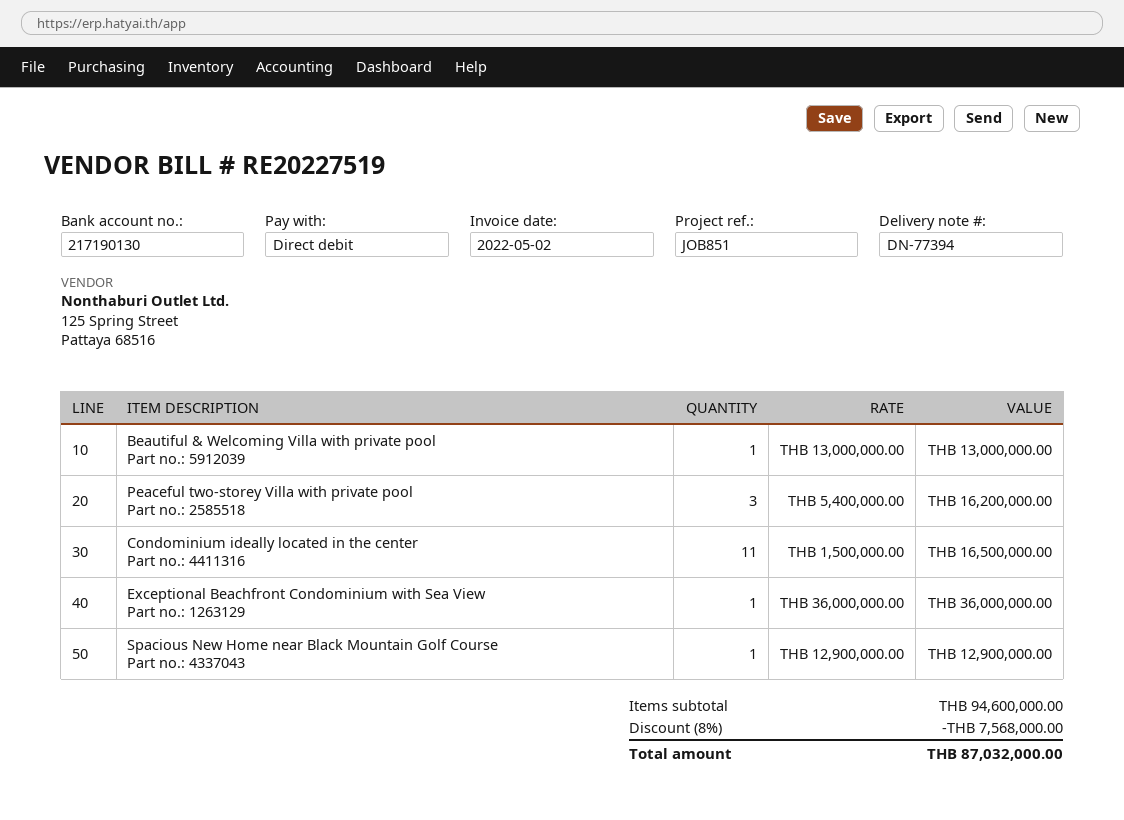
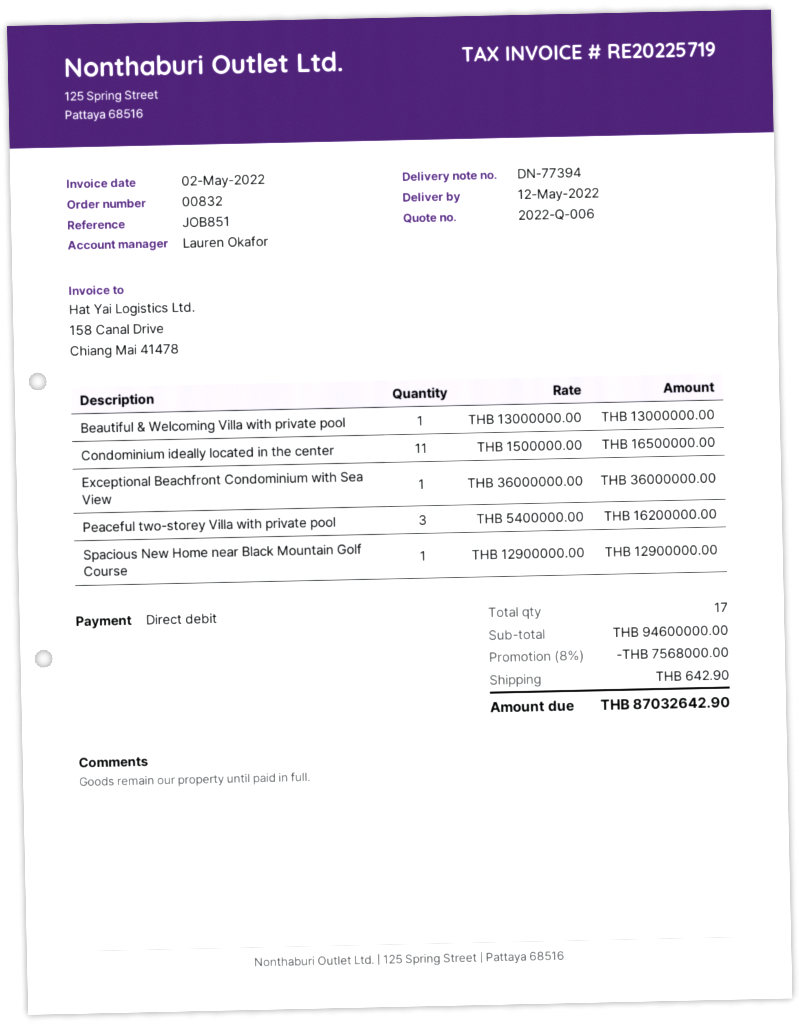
invoice number: RE20227519 -> RE20225719
shipping: none -> 642.90
total: 87032000.00 -> 87032642.90

